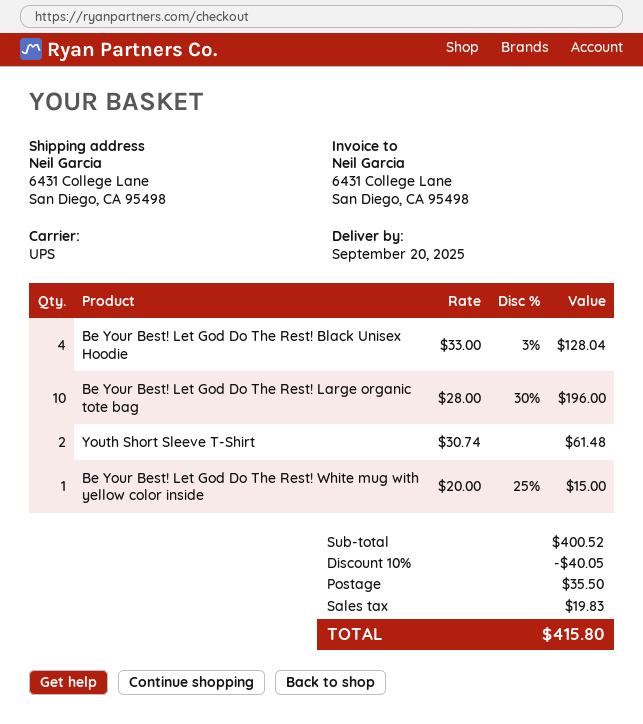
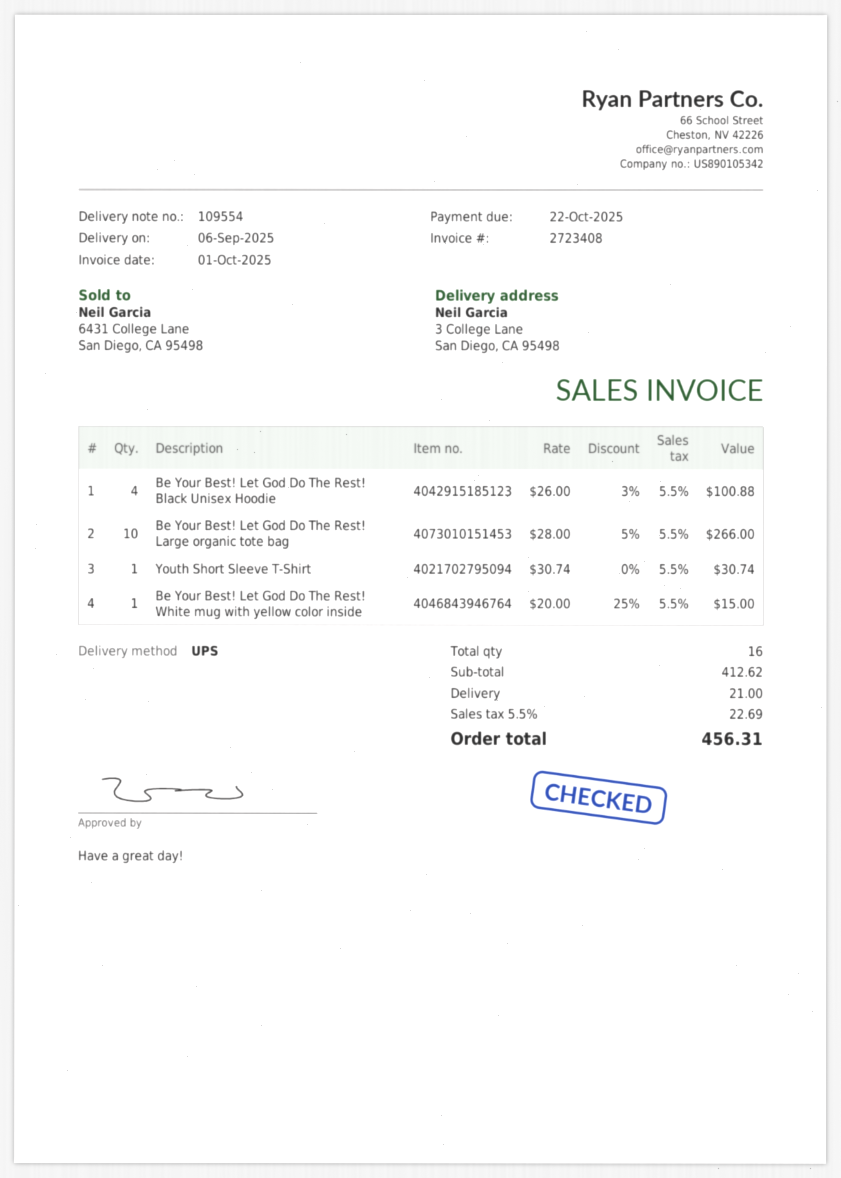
delivery date: 2025-09-20 -> 2025-09-06
ship to: 6431 College Lane, San Diego, CA 95498 -> 3 College Lane, San Diego, CA 95498
Be Your Best! Let God Do The Rest! Black Unisex Hoodie: 4 x 33.00 - 3% = 128.04 -> 4 x 26.00 - 3% = 100.88
Be Your Best! Let God Do The Rest! Large organic tote bag: 10 x 28.00 - 30% = 196.00 -> 10 x 28.00 - 5% = 266.00
Youth Short Sleeve T-Shirt: 2 x 30.74 = 61.48 -> 1 x 30.74 = 30.74
subtotal: 400.52 -> 412.62
discount: 10% = 40.05 -> none
shipping: 35.50 -> 21.00
tax: 19.83 -> 22.69
total: 415.80 -> 456.31

